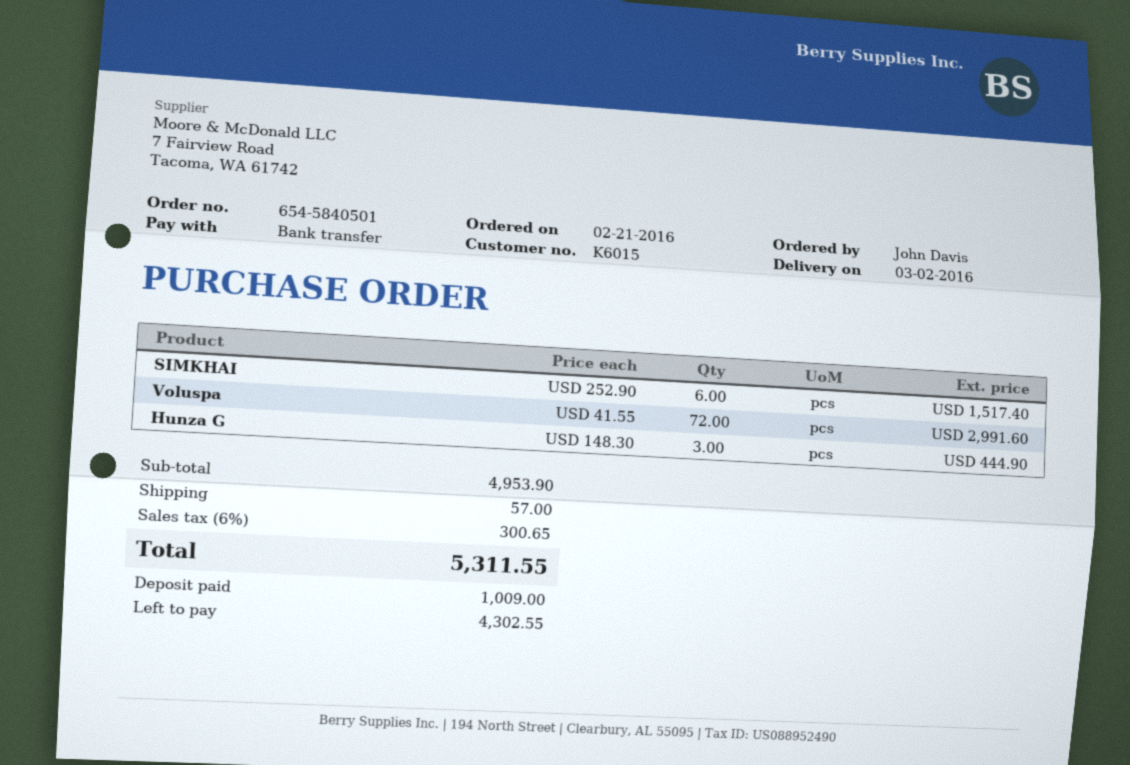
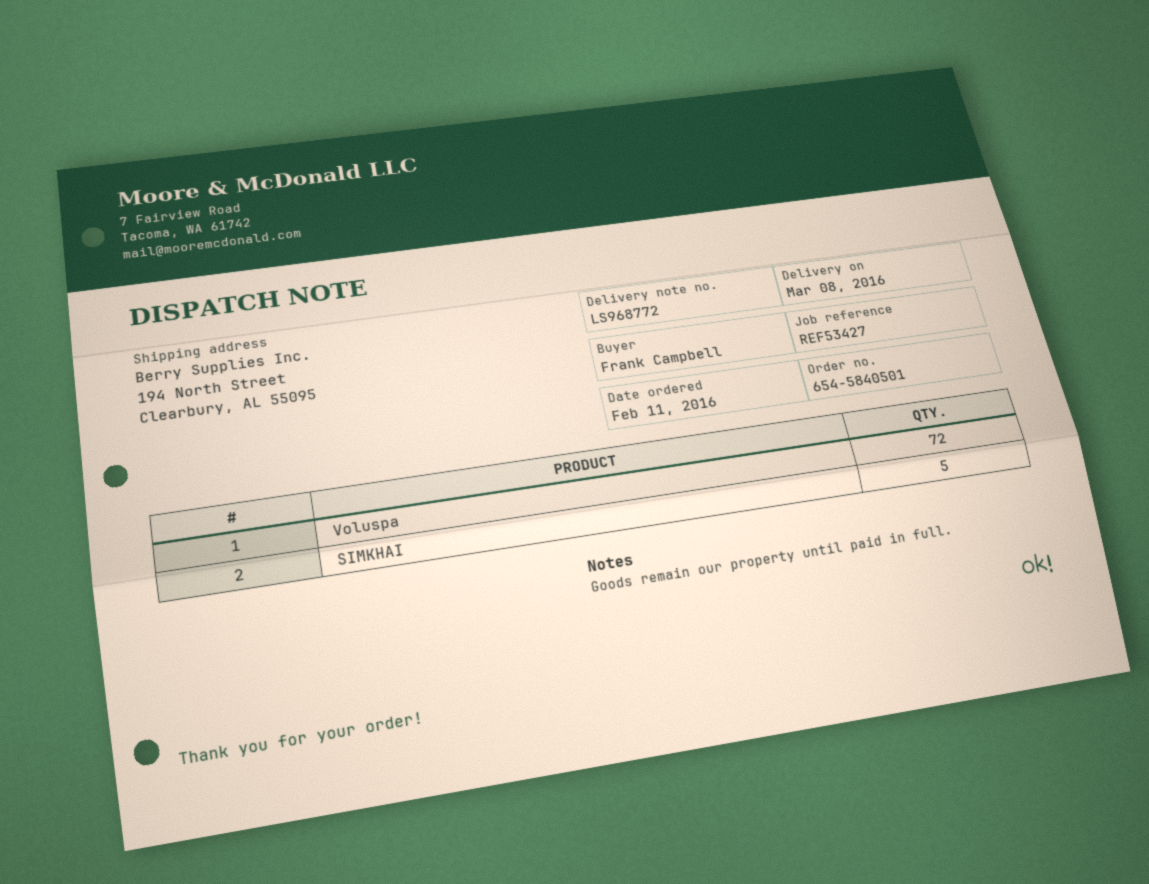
order date: 2016-02-21 -> 2016-02-11
delivery date: 2016-03-02 -> 2016-03-08
ordered by: John Davis -> Frank Campbell
SIMKHAI: 6 -> 5
Hunza G: 3 -> none

